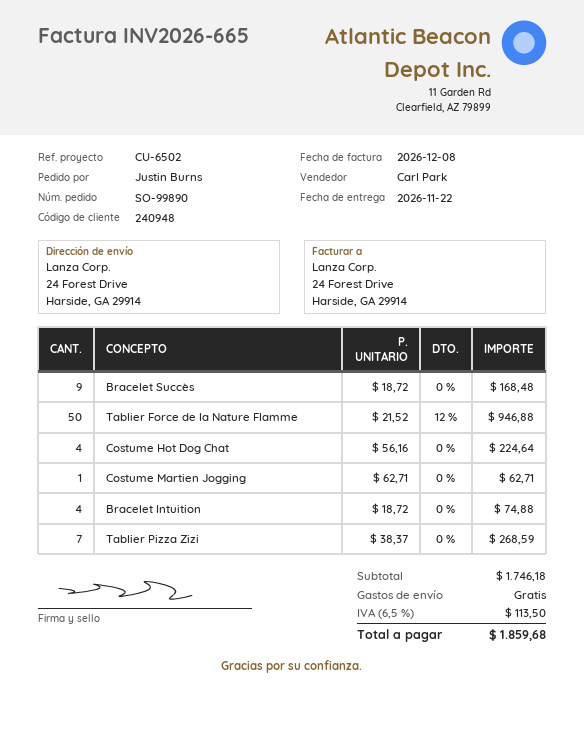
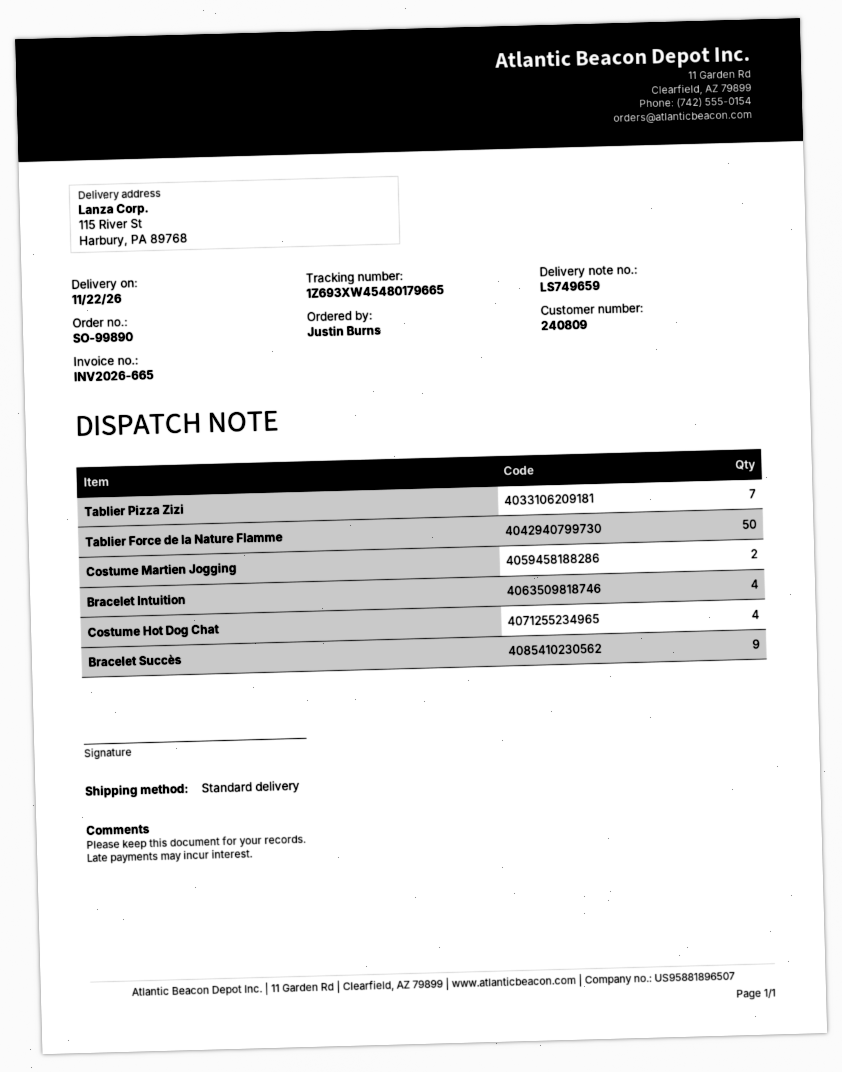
customer number: 240948 -> 240809
ship to: 24 Forest Drive, Harside, GA 29914 -> 115 River St, Harbury, PA 89768
Costume Martien Jogging: 1 -> 2

